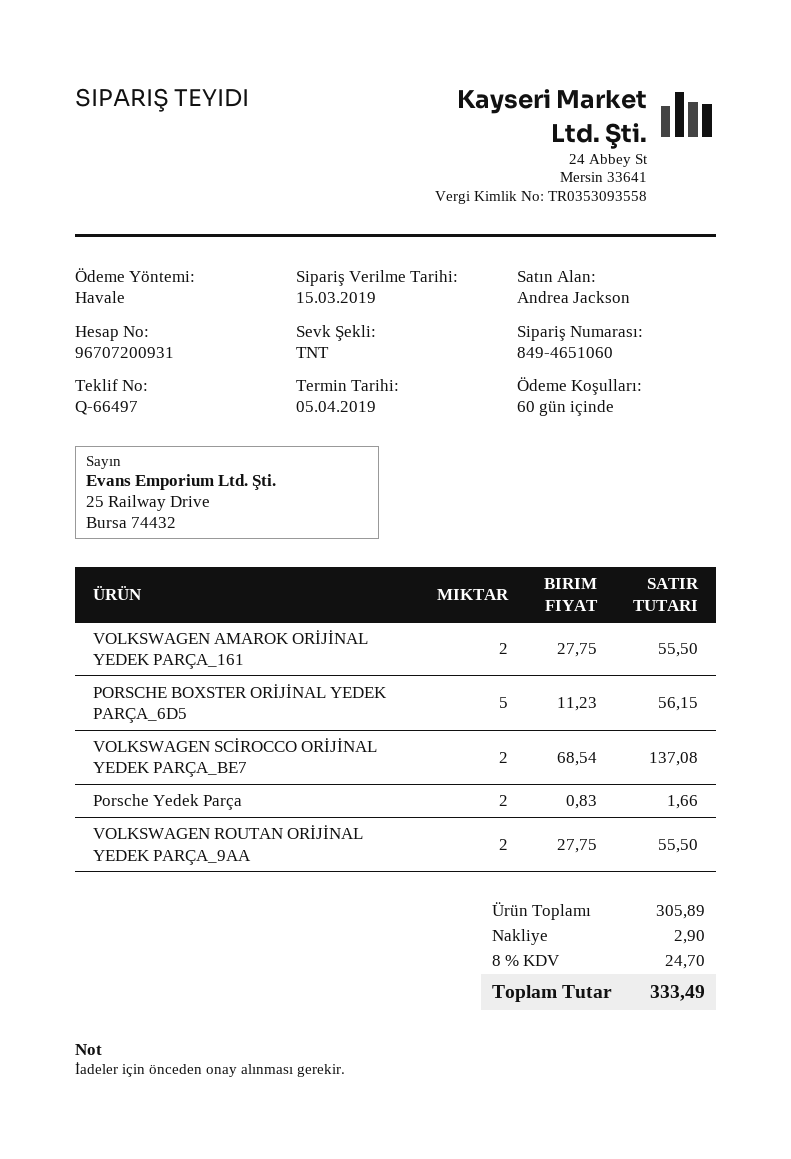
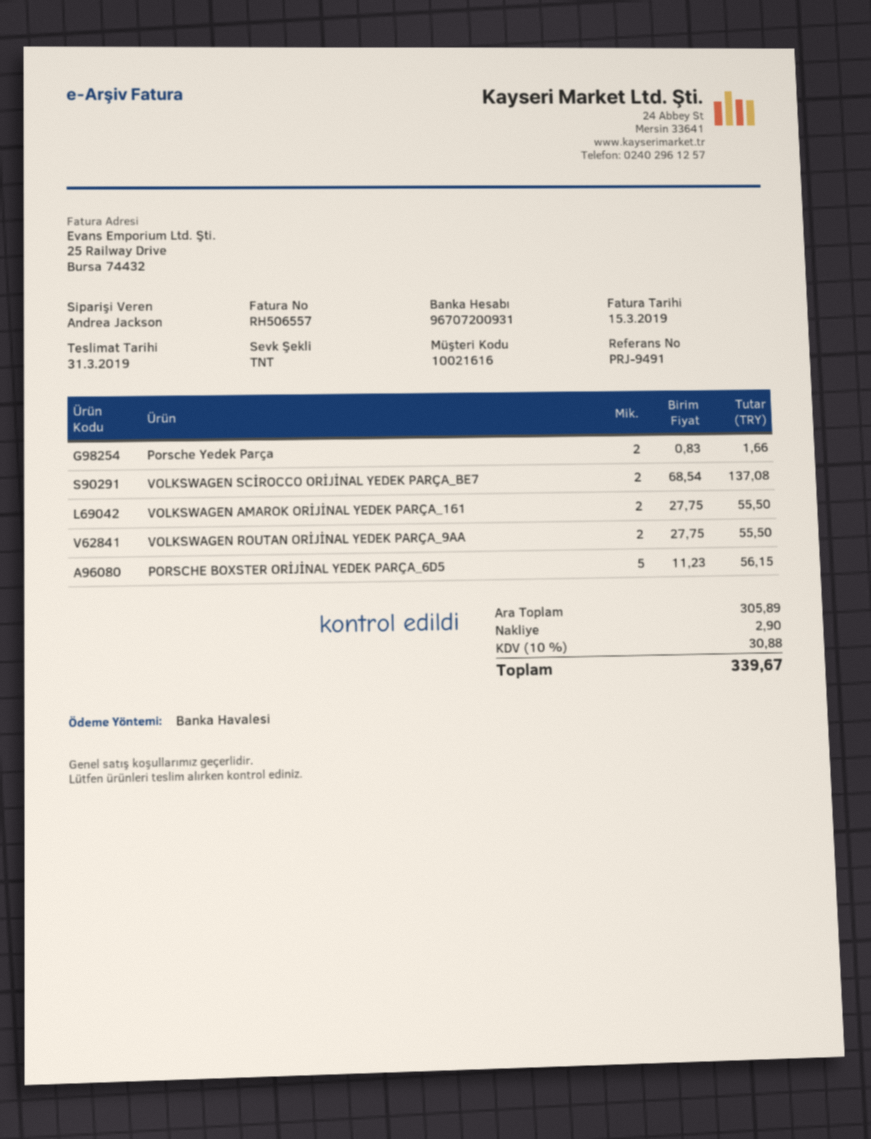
delivery date: 2019-04-05 -> 2019-03-31
tax: 8% = 24.70 -> 10% = 30.88
total: 333.49 -> 339.67

